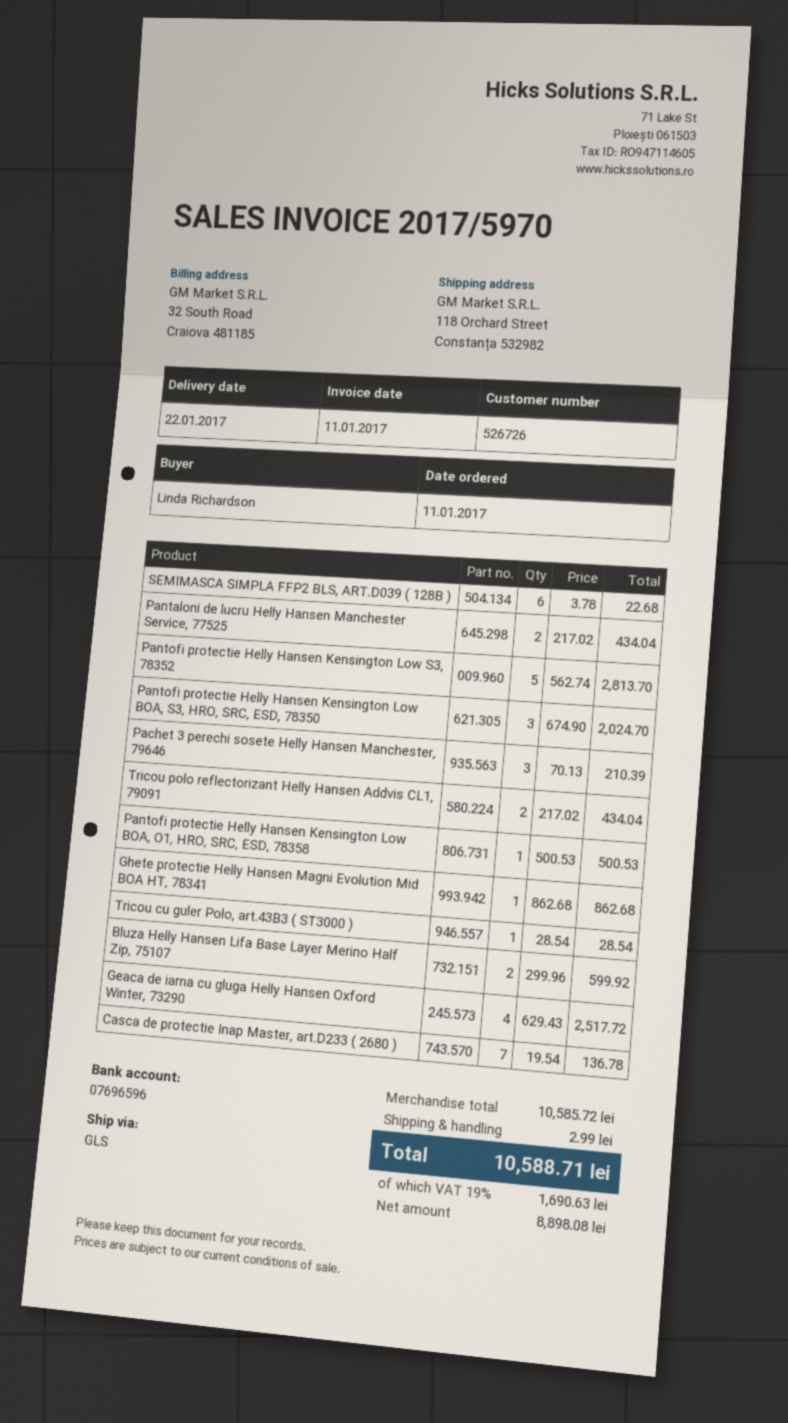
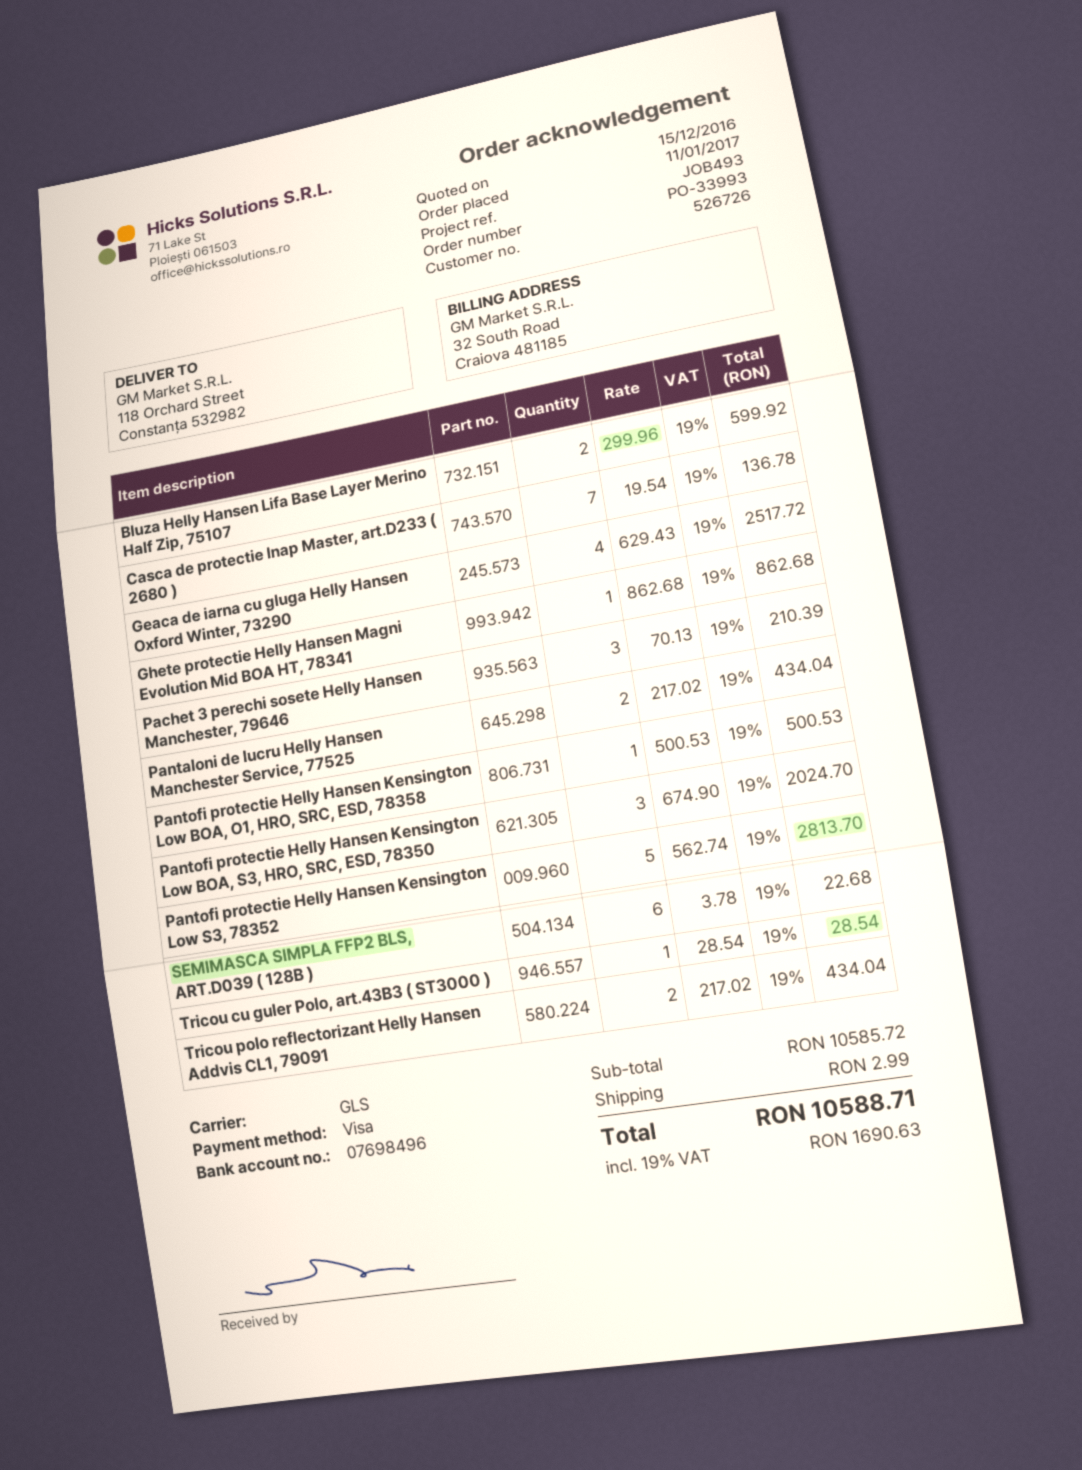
bank account: 07696596 -> 07698496

